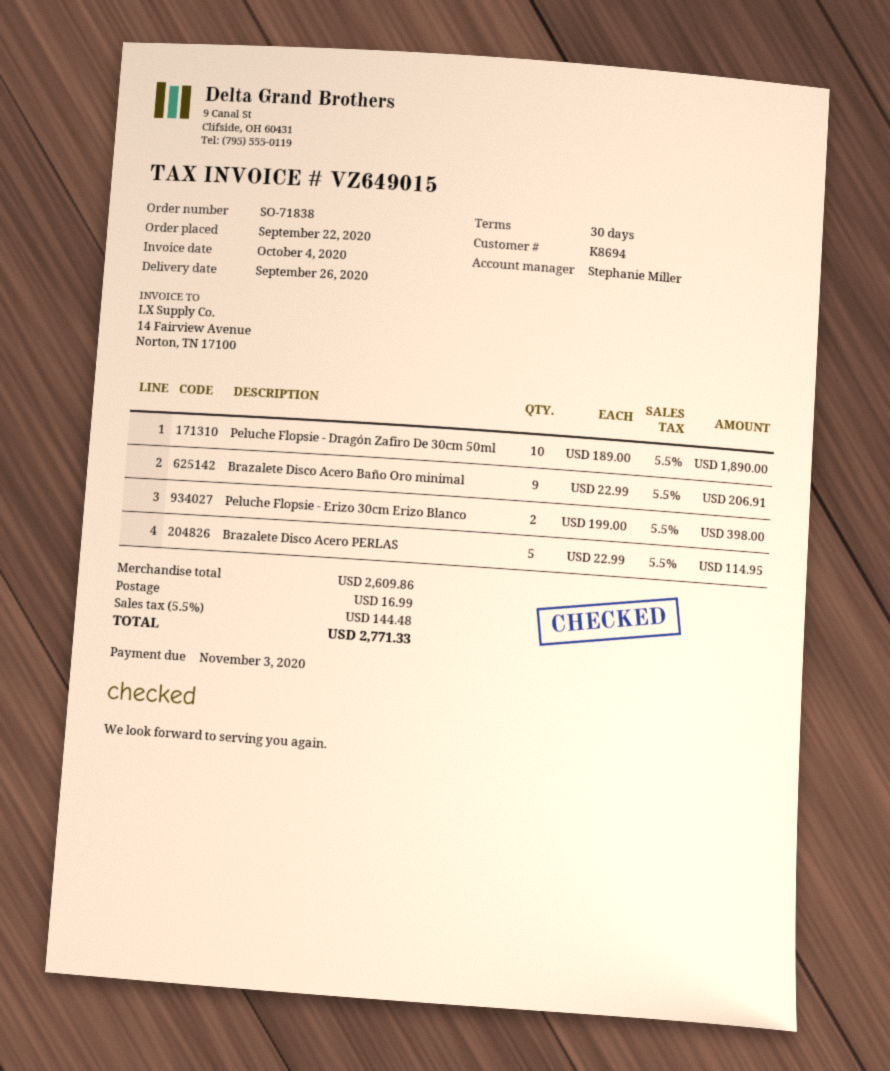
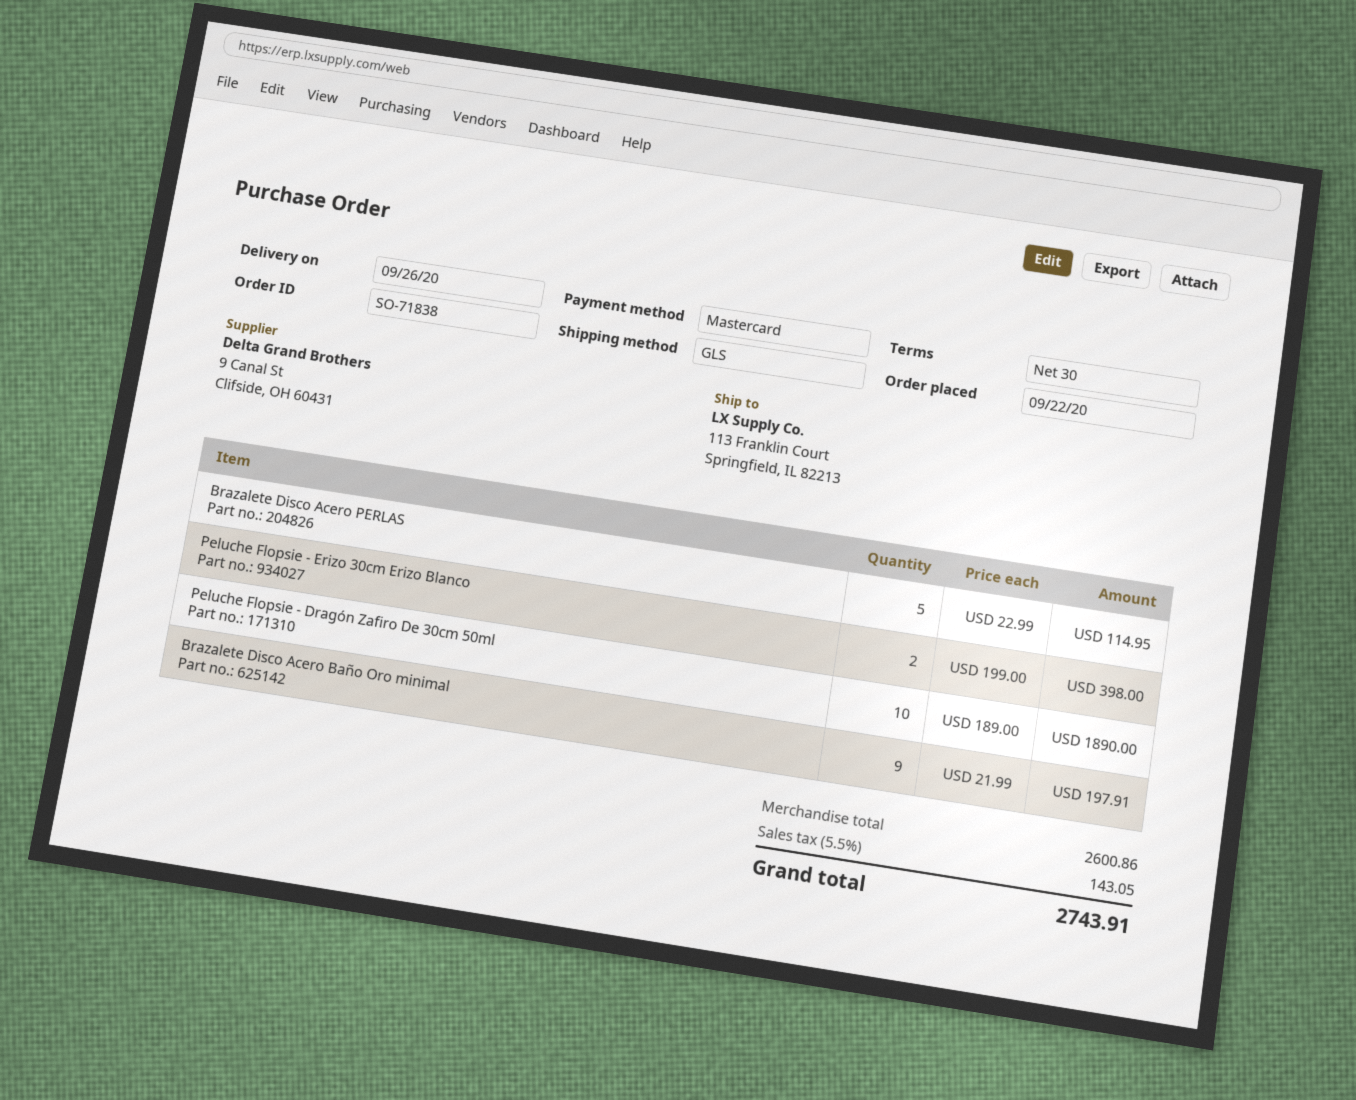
Brazalete Disco Acero Baño Oro minimal: 9 x 22.99 = 206.91 -> 9 x 21.99 = 197.91
subtotal: 2609.86 -> 2600.86
shipping: 16.99 -> none
tax: 5.5% = 144.48 -> 5.5% = 143.05
total: 2771.33 -> 2743.91

